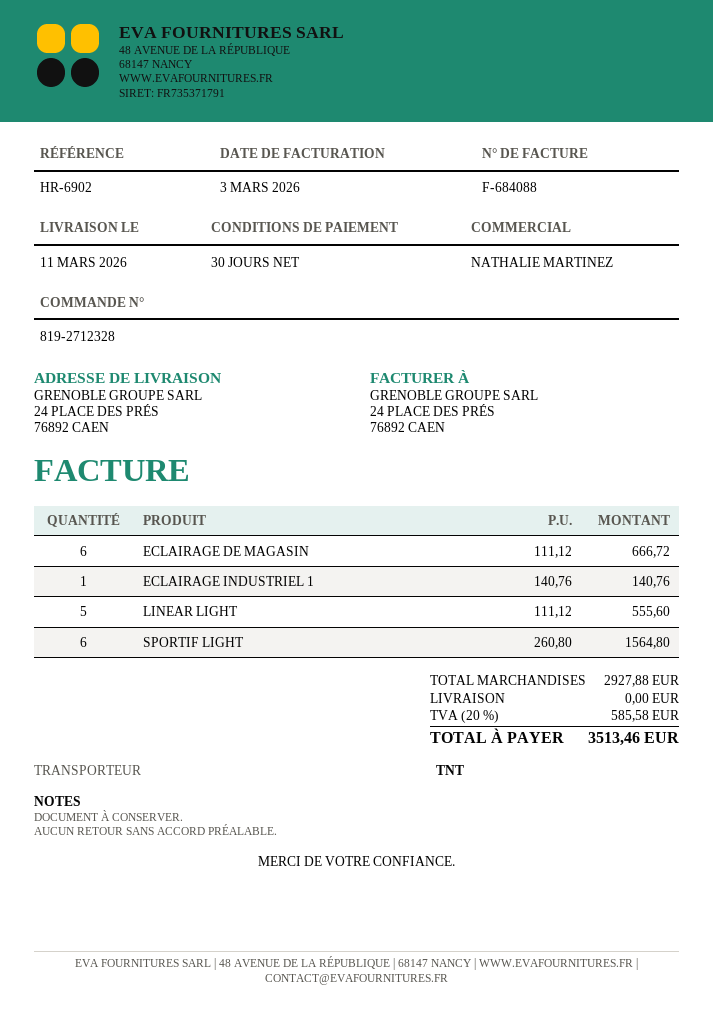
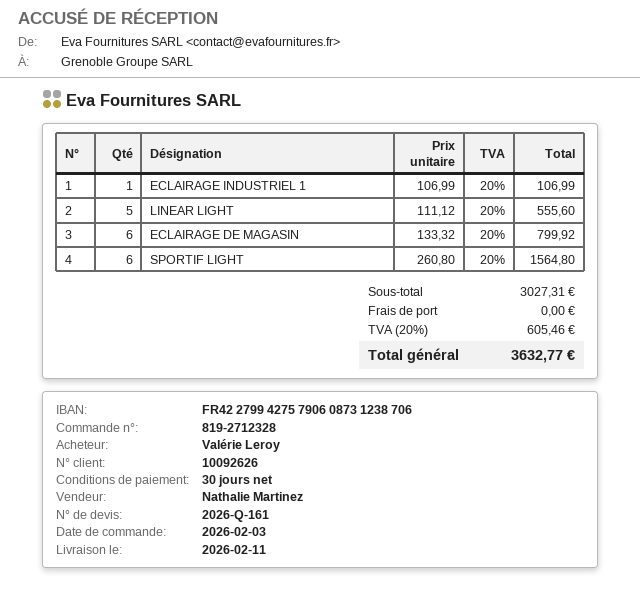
delivery date: 2026-03-11 -> 2026-02-11
ECLAIRAGE DE MAGASIN: 6 x 111.12 = 666.72 -> 6 x 133.32 = 799.92
ECLAIRAGE INDUSTRIEL 1: 1 x 140.76 = 140.76 -> 1 x 106.99 = 106.99
subtotal: 2927.88 -> 3027.31
tax: 20% = 585.58 -> 20% = 605.46
total: 3513.46 -> 3632.77

